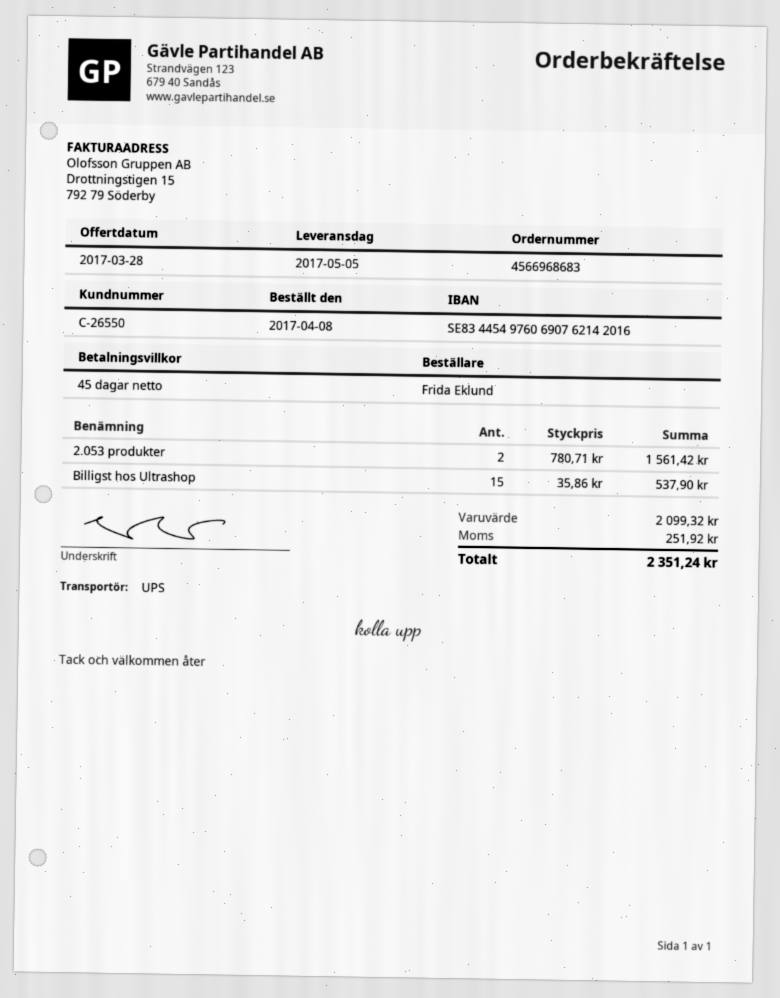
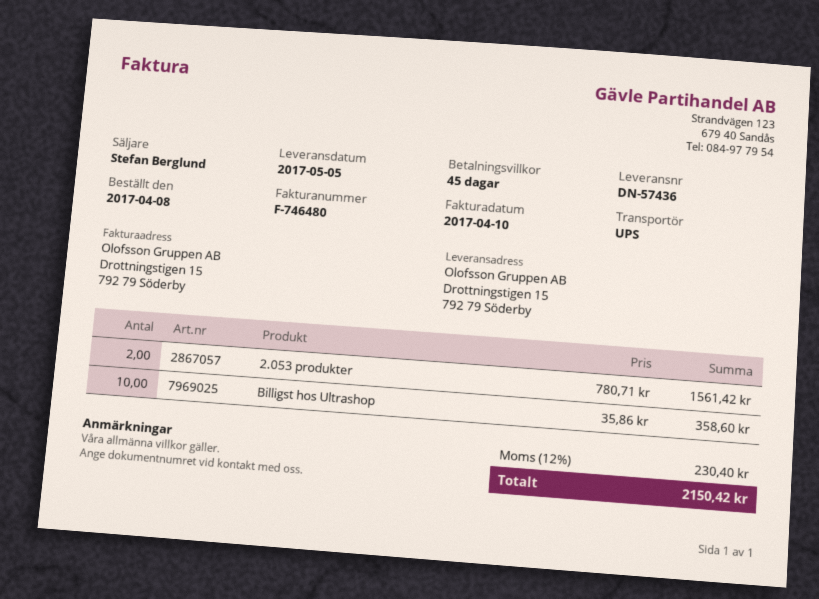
Billigst hos Ultrashop: 15 x 35.86 = 537.90 -> 10 x 35.86 = 358.60
tax: 251.92 -> 230.40
total: 2351.24 -> 2150.42

